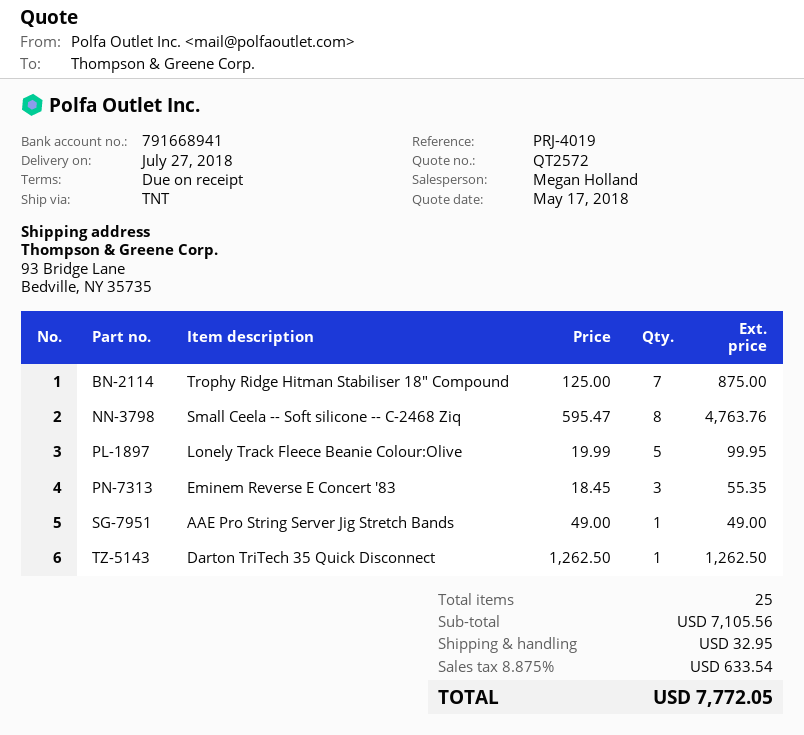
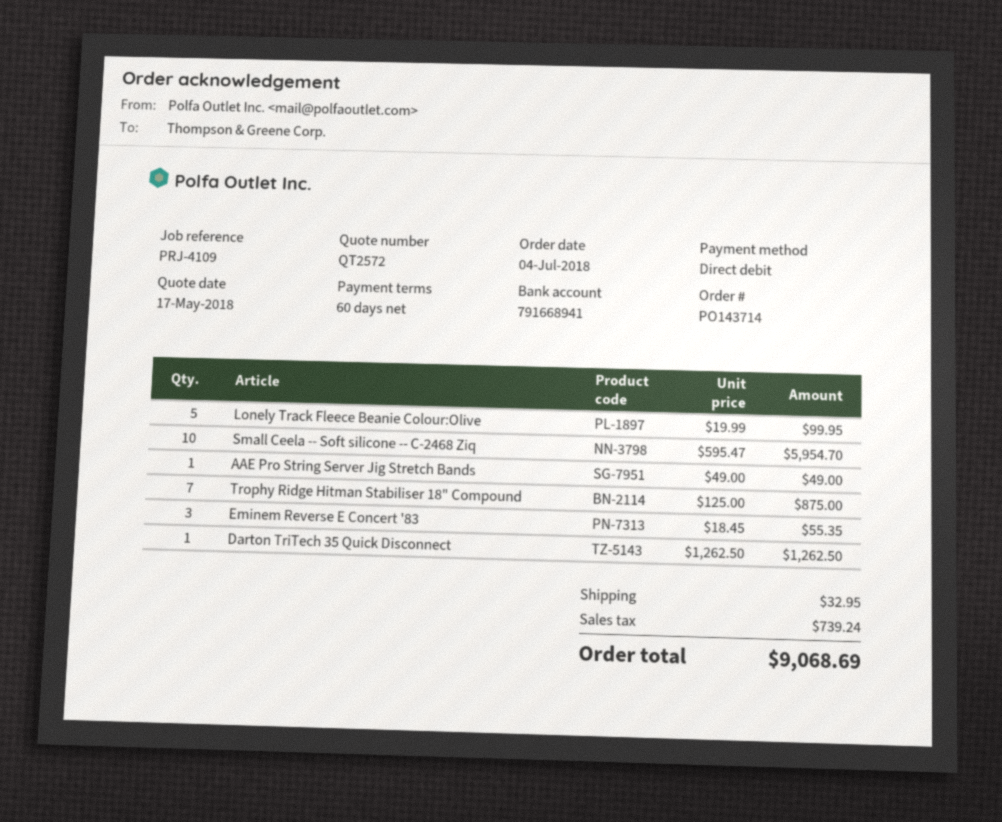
payment terms: on receipt -> 60 days
reference: PRJ-4019 -> PRJ-4109
Small Ceela -- Soft silicone -- C-2468 Ziq: 8 x 595.47 = 4763.76 -> 10 x 595.47 = 5954.70
tax: 633.54 -> 739.24
total: 7772.05 -> 9068.69

